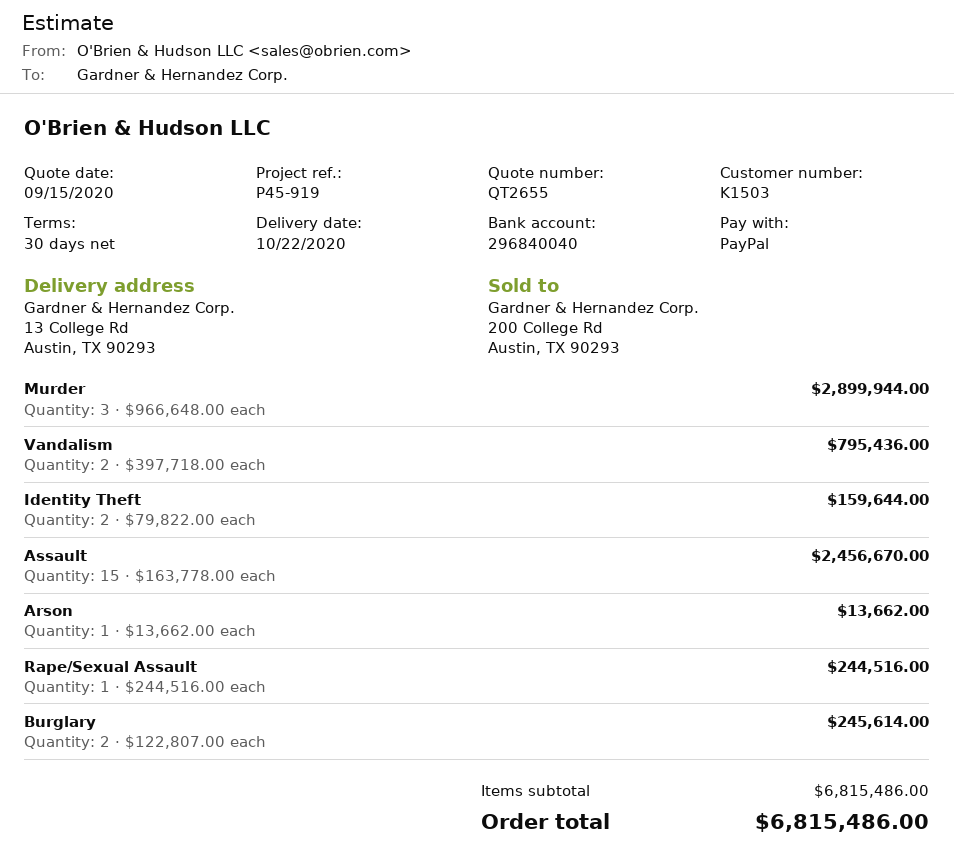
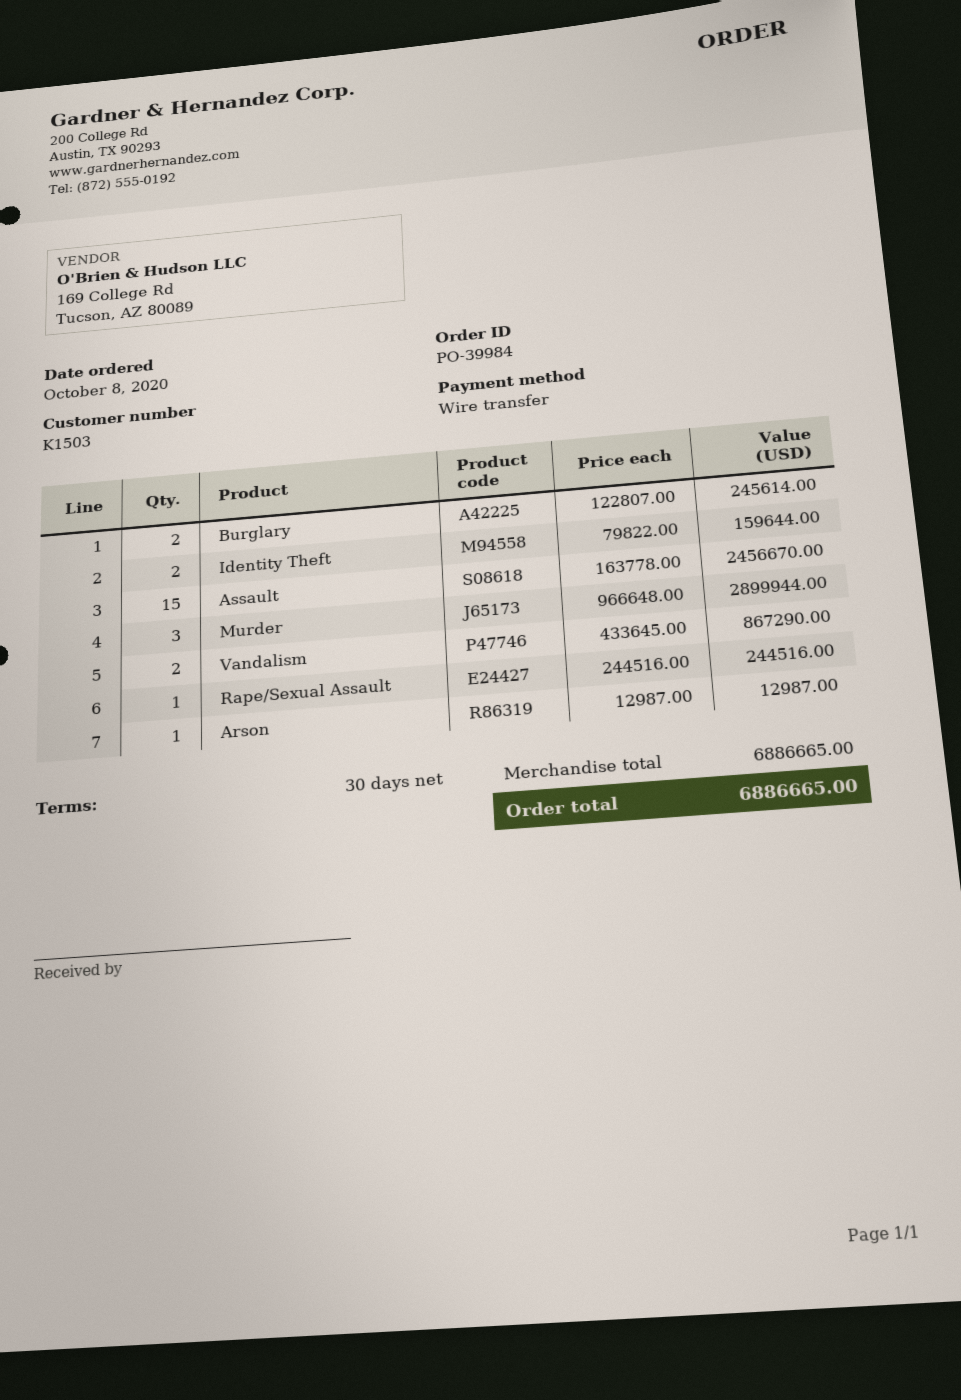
payment method: PayPal -> bank transfer
Vandalism: 2 x 397718.00 = 795436.00 -> 2 x 433645.00 = 867290.00
Arson: 1 x 13662.00 = 13662.00 -> 1 x 12987.00 = 12987.00
subtotal: 6815486.00 -> 6886665.00
total: 6815486.00 -> 6886665.00

